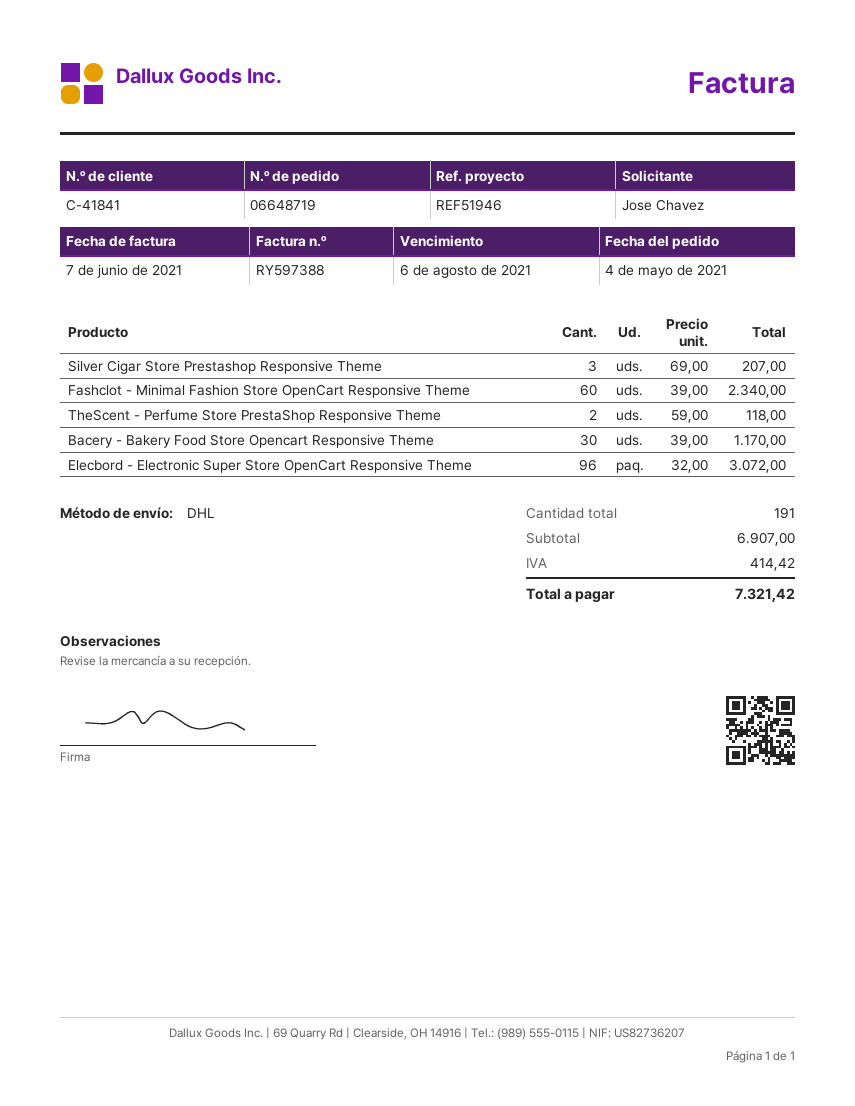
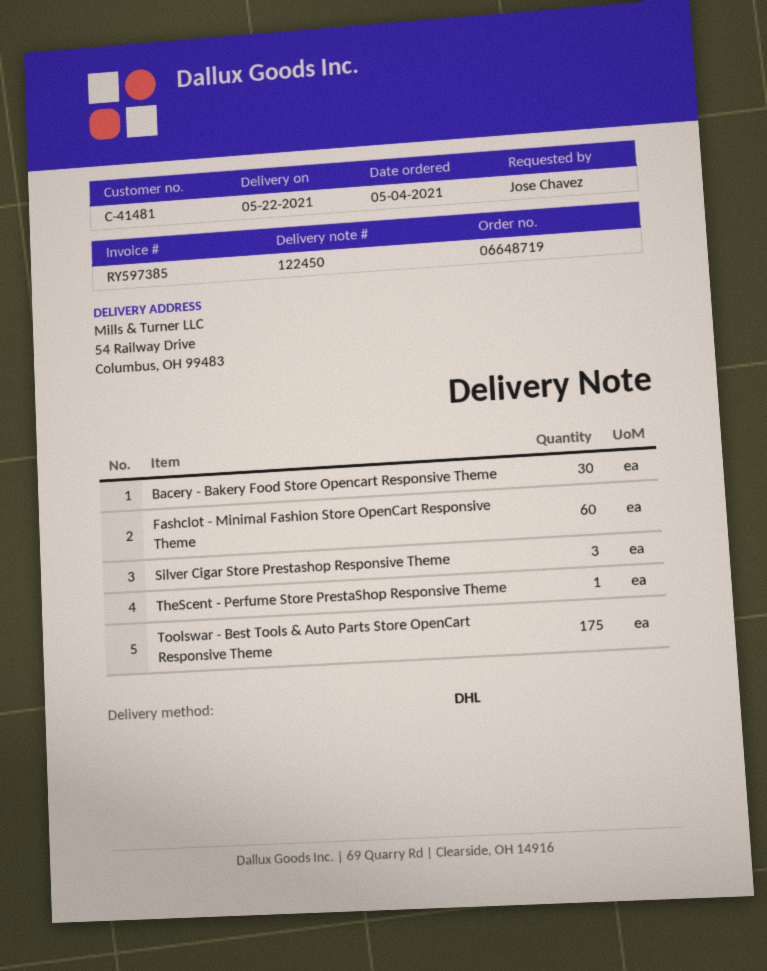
invoice number: RY597388 -> RY597385
customer number: C-41841 -> C-41481
TheScent - Perfume Store PrestaShop Responsive Theme: 2 -> 1
Elecbord - Electronic Super Store OpenCart Responsive Theme: 96 -> none
Toolswar - Best Tools & Auto Parts Store OpenCart Responsive Theme: none -> 175

